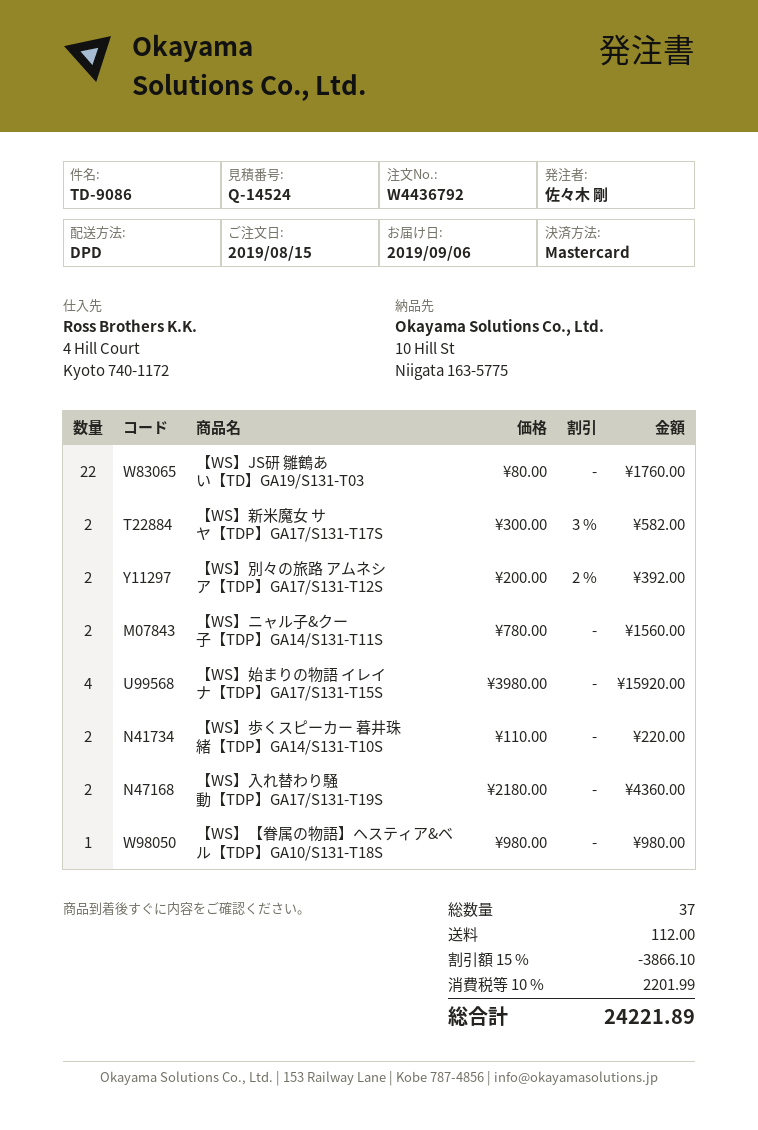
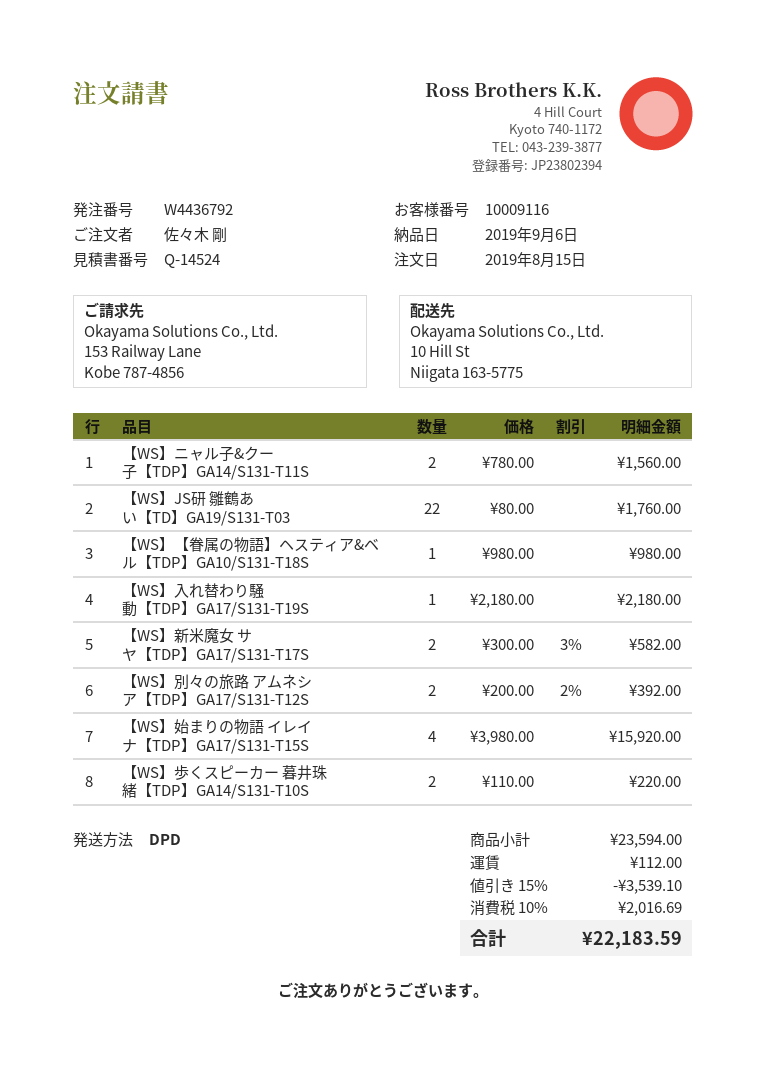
【WS】入れ替わり騒動【TDP】GA17/S131-T19S: 2 x 2180.00 = 4360.00 -> 1 x 2180.00 = 2180.00
discount: 15% = 3866.10 -> 15% = 3539.10
tax: 10% = 2201.99 -> 10% = 2016.69
total: 24221.89 -> 22183.59

